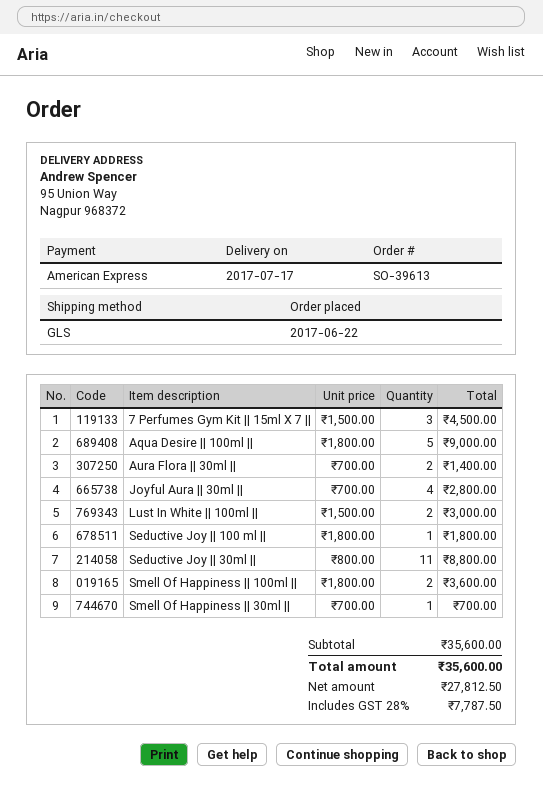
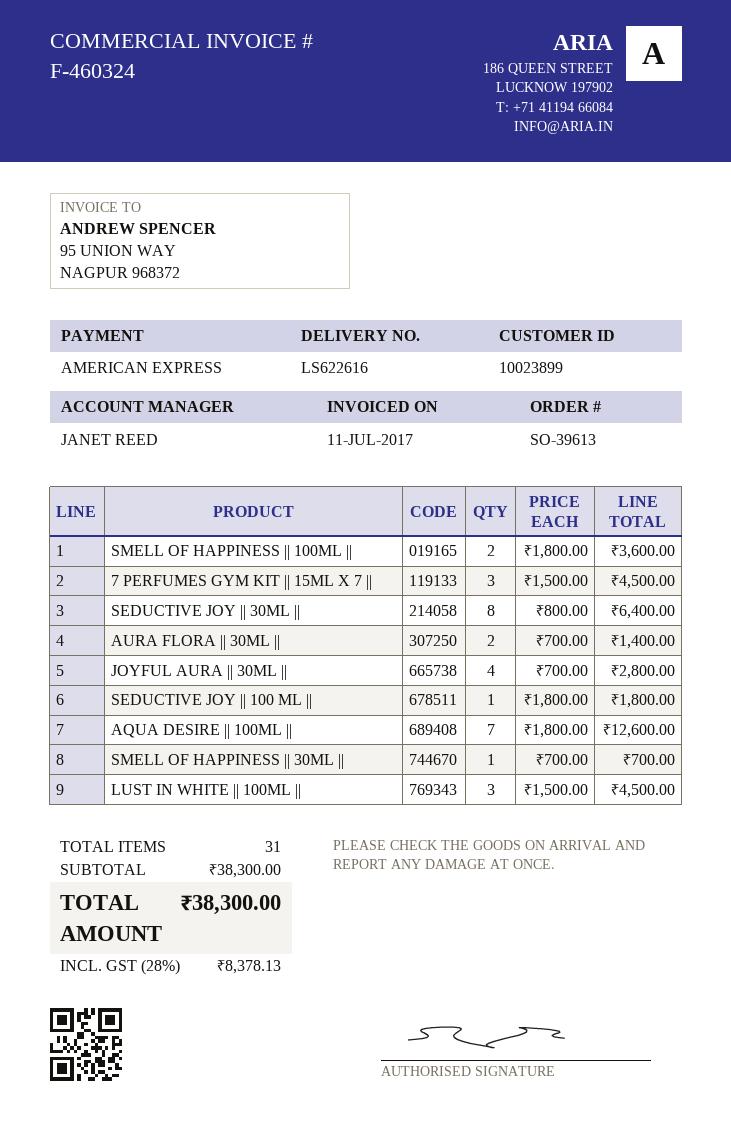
Aqua Desire || 100ml ||: 5 x 1800.00 = 9000.00 -> 7 x 1800.00 = 12600.00
Lust In White || 100ml ||: 2 x 1500.00 = 3000.00 -> 3 x 1500.00 = 4500.00
Seductive Joy || 30ml ||: 11 x 800.00 = 8800.00 -> 8 x 800.00 = 6400.00
subtotal: 35600.00 -> 38300.00
tax: 28% = 7787.50 -> 28% = 8378.13
total: 35600.00 -> 38300.00

